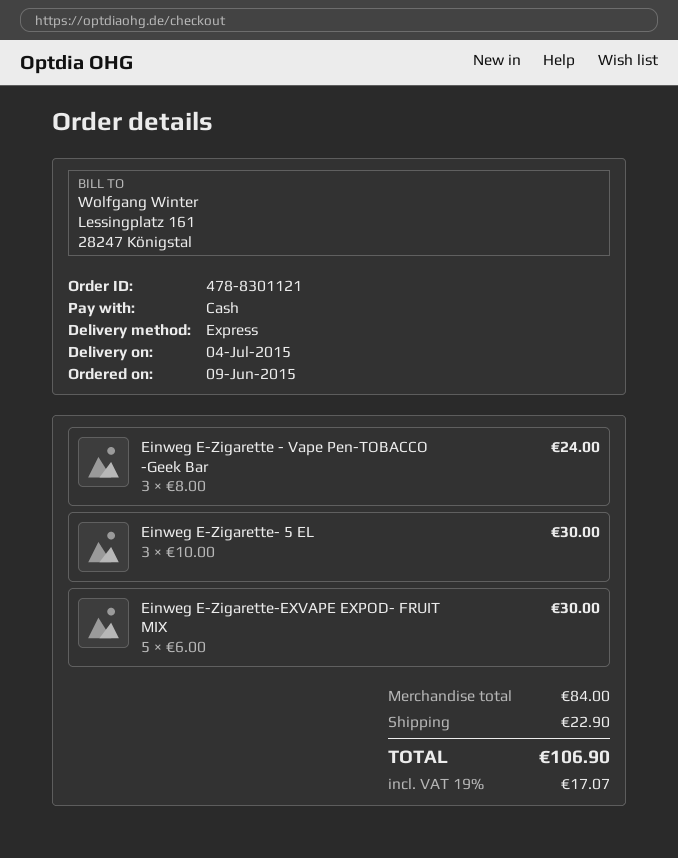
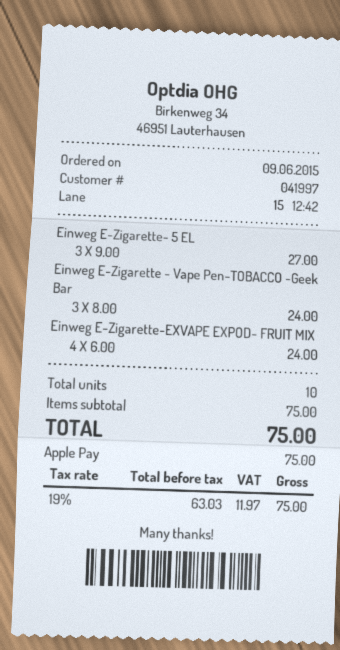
payment method: cash -> Apple Pay
Einweg E-Zigarette- 5 EL: 3 x 10.00 = 30.00 -> 3 x 9.00 = 27.00
Einweg E-Zigarette-EXVAPE EXPOD- FRUIT MIX: 5 x 6.00 = 30.00 -> 4 x 6.00 = 24.00
subtotal: 84.00 -> 75.00
shipping: 22.90 -> none
tax: 19% = 17.07 -> 19% = 11.97
total: 106.90 -> 75.00

